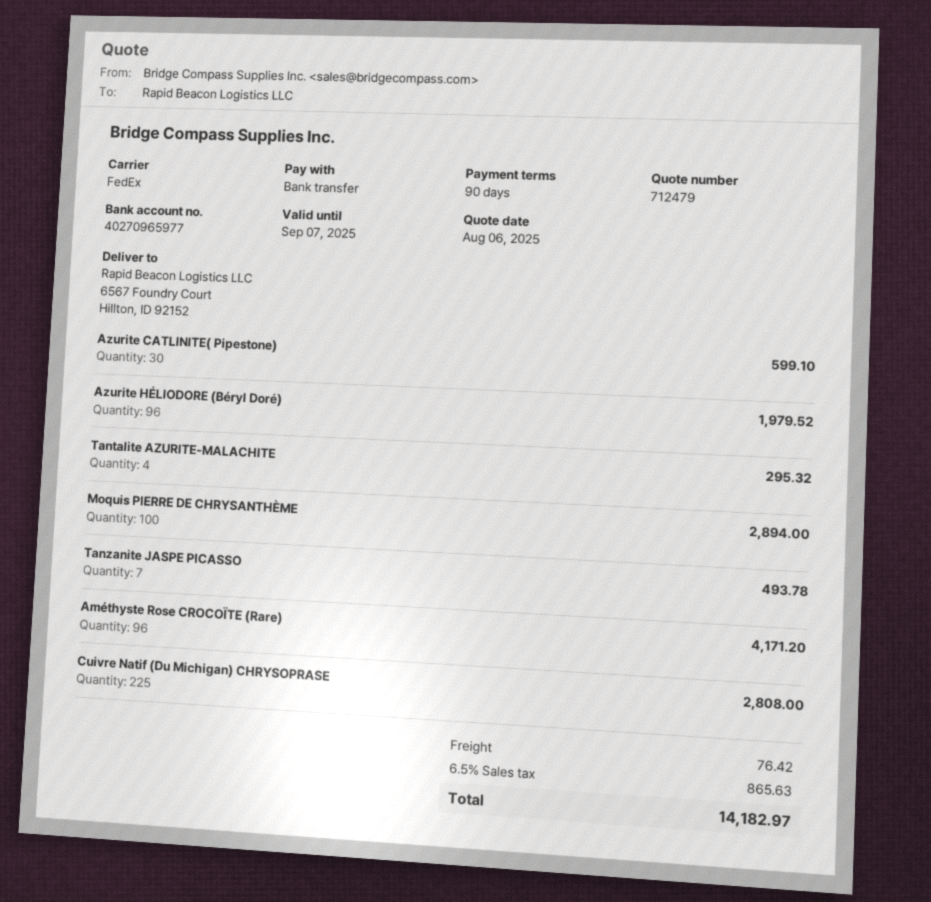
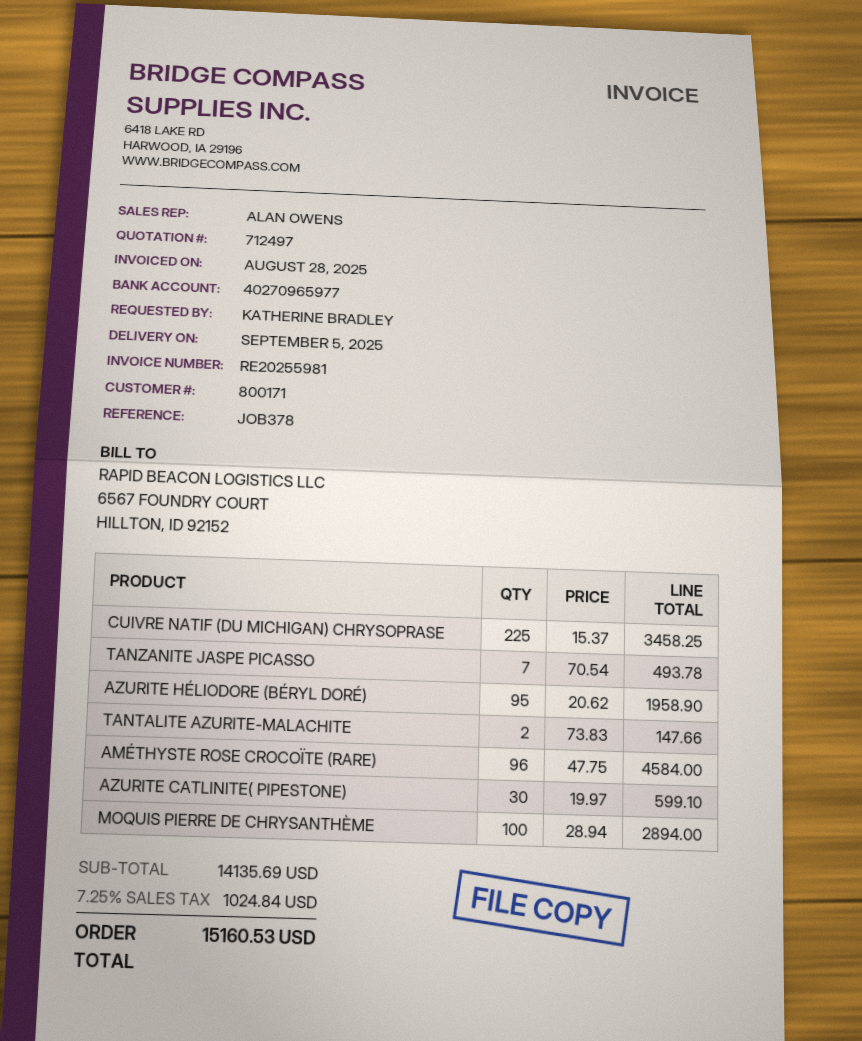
quote number: 712479 -> 712497
Azurite HÉLIODORE (Béryl Doré): 96 for 1979.52 -> 95 for 1958.90
Tantalite AZURITE-MALACHITE: 4 for 295.32 -> 2 for 147.66
Améthyste Rose CROCOÏTE (Rare): 96 for 4171.20 -> 96 for 4584.00
Cuivre Natif (Du Michigan) CHRYSOPRASE: 225 for 2808.00 -> 225 for 3458.25
shipping: 76.42 -> none
tax: 6.5% = 865.63 -> 7.25% = 1024.84
total: 14182.97 -> 15160.53

